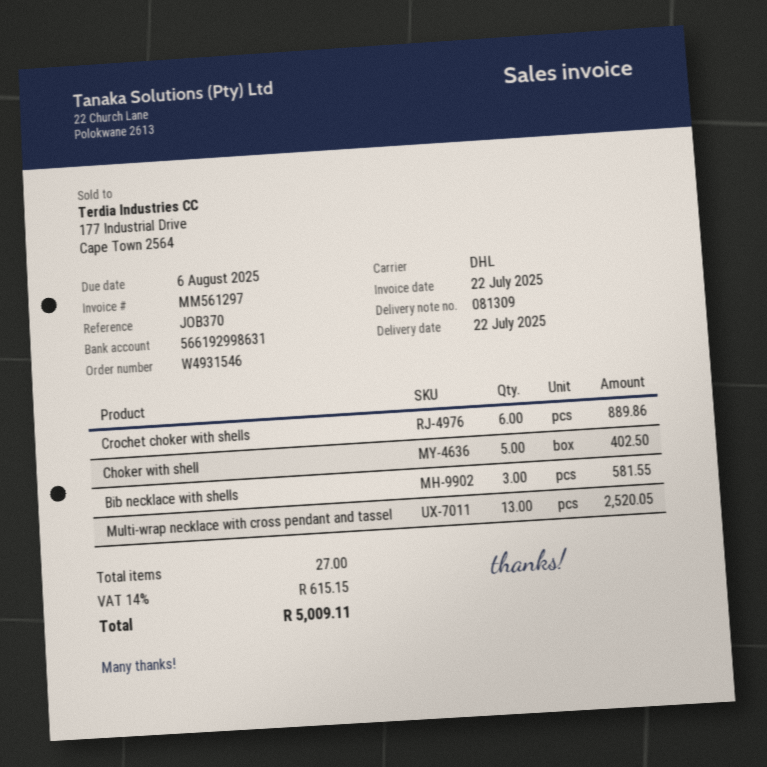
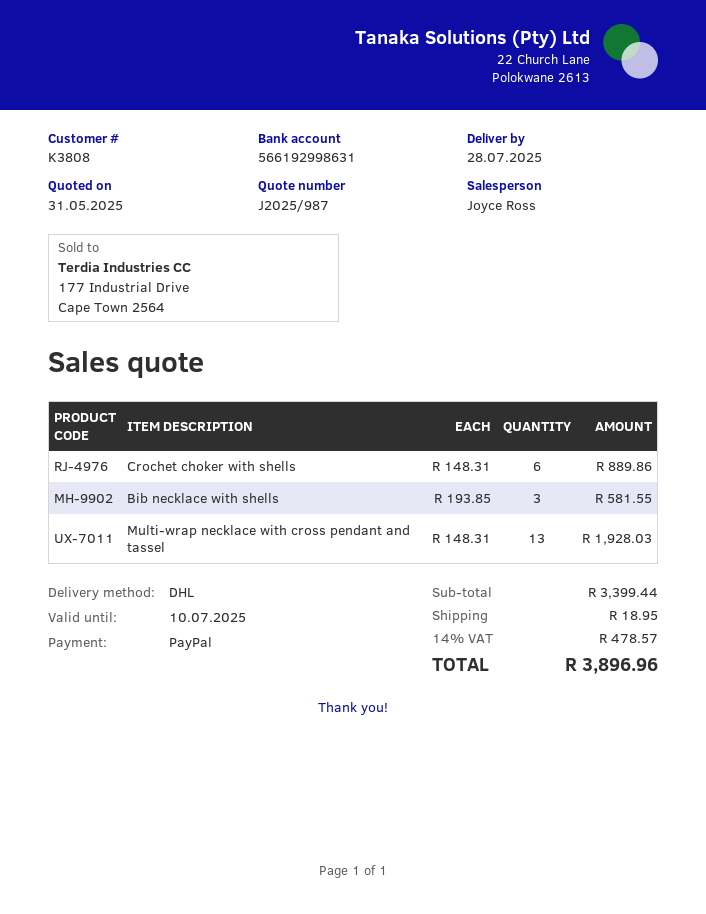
delivery date: 2025-07-22 -> 2025-07-28
Choker with shell: 5 for 402.50 -> none
Multi-wrap necklace with cross pendant and tassel: 13 for 2520.05 -> 13 for 1928.03
shipping: none -> 18.95
tax: 14% = 615.15 -> 14% = 478.57
total: 5009.11 -> 3896.96

